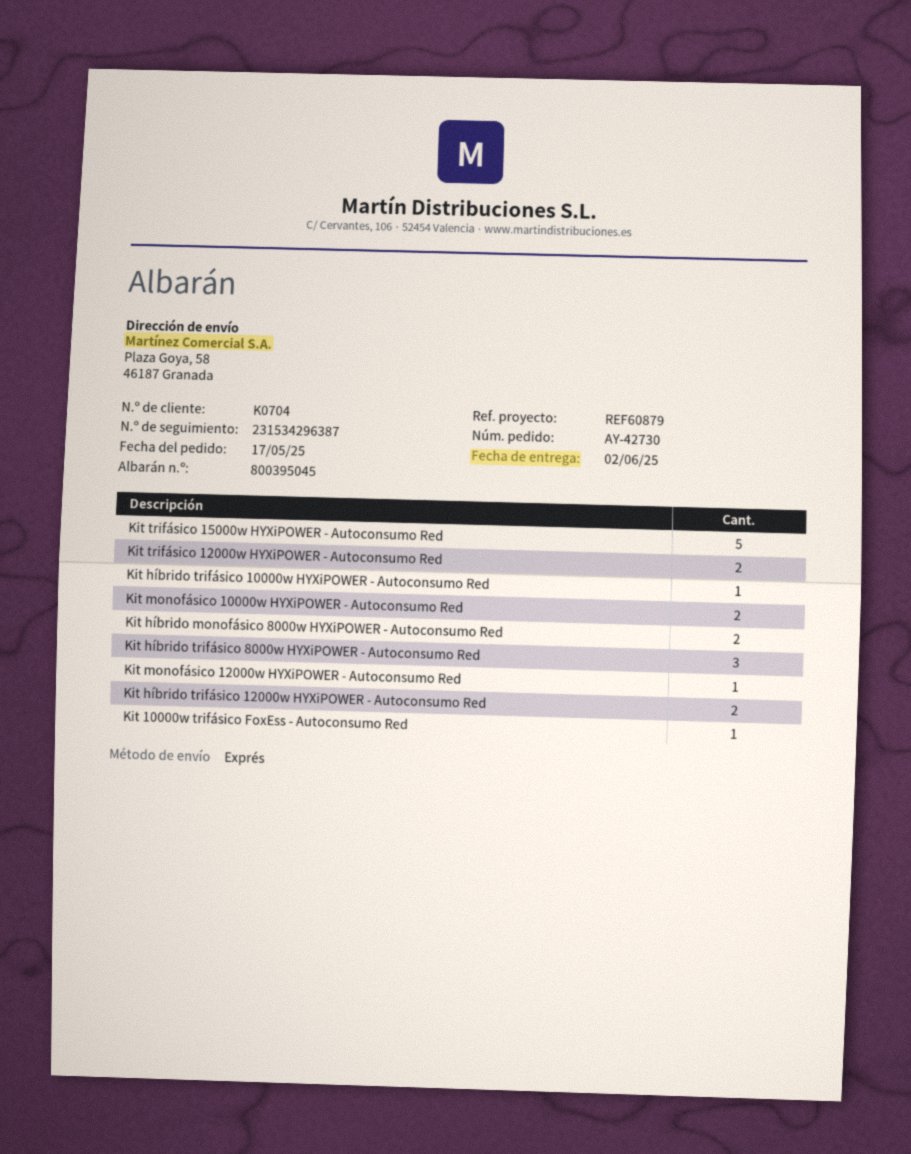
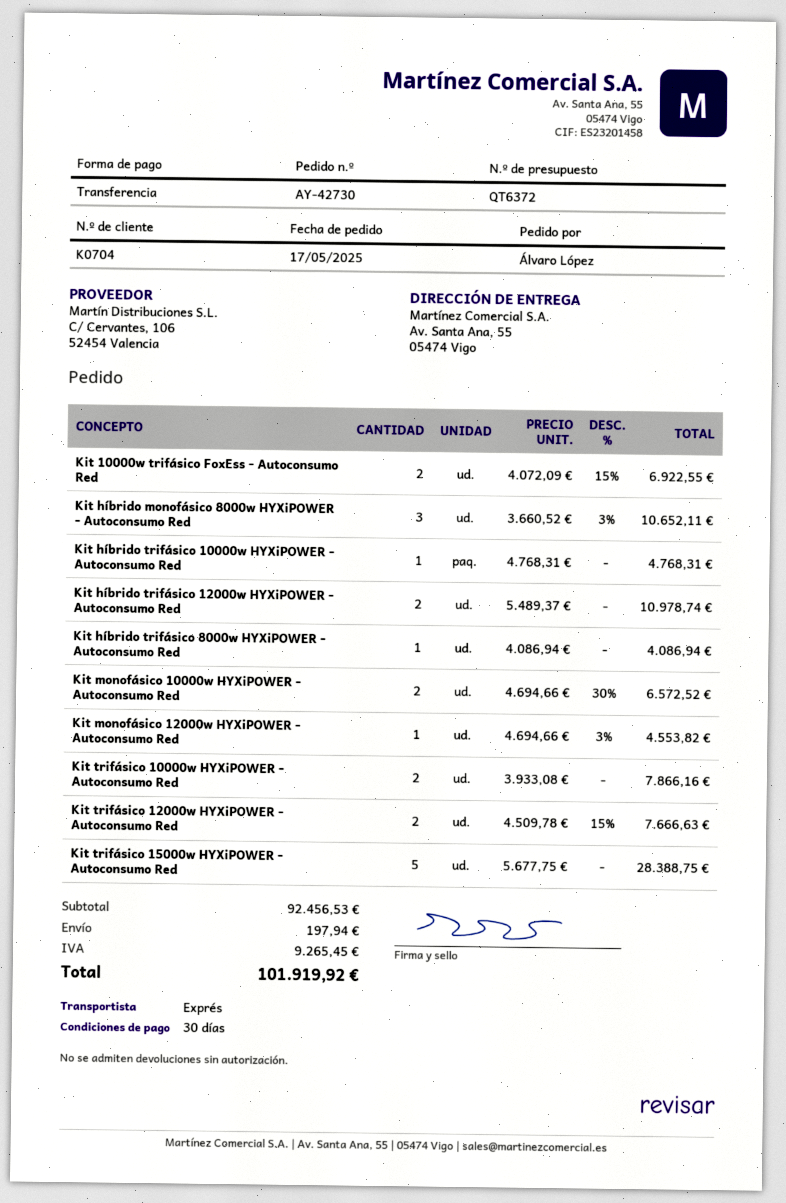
ship to: Plaza Goya, 58, 46187 Granada -> Av. Santa Ana, 55, 05474 Vigo
Kit híbrido monofásico 8000w HYXiPOWER - Autoconsumo Red: 2 -> 3
Kit híbrido trifásico 8000w HYXiPOWER - Autoconsumo Red: 3 -> 1
Kit 10000w trifásico FoxEss - Autoconsumo Red: 1 -> 2
Kit trifásico 10000w HYXiPOWER - Autoconsumo Red: none -> 2

